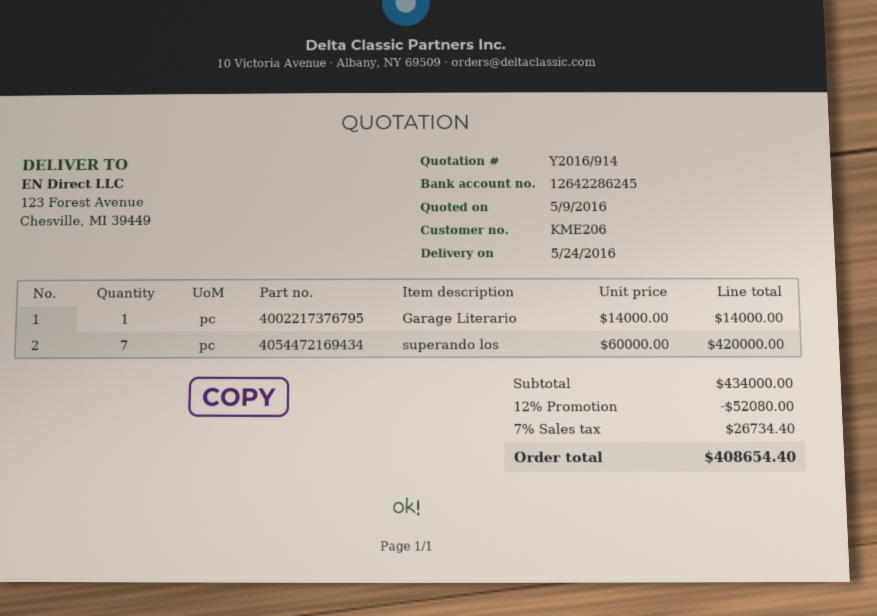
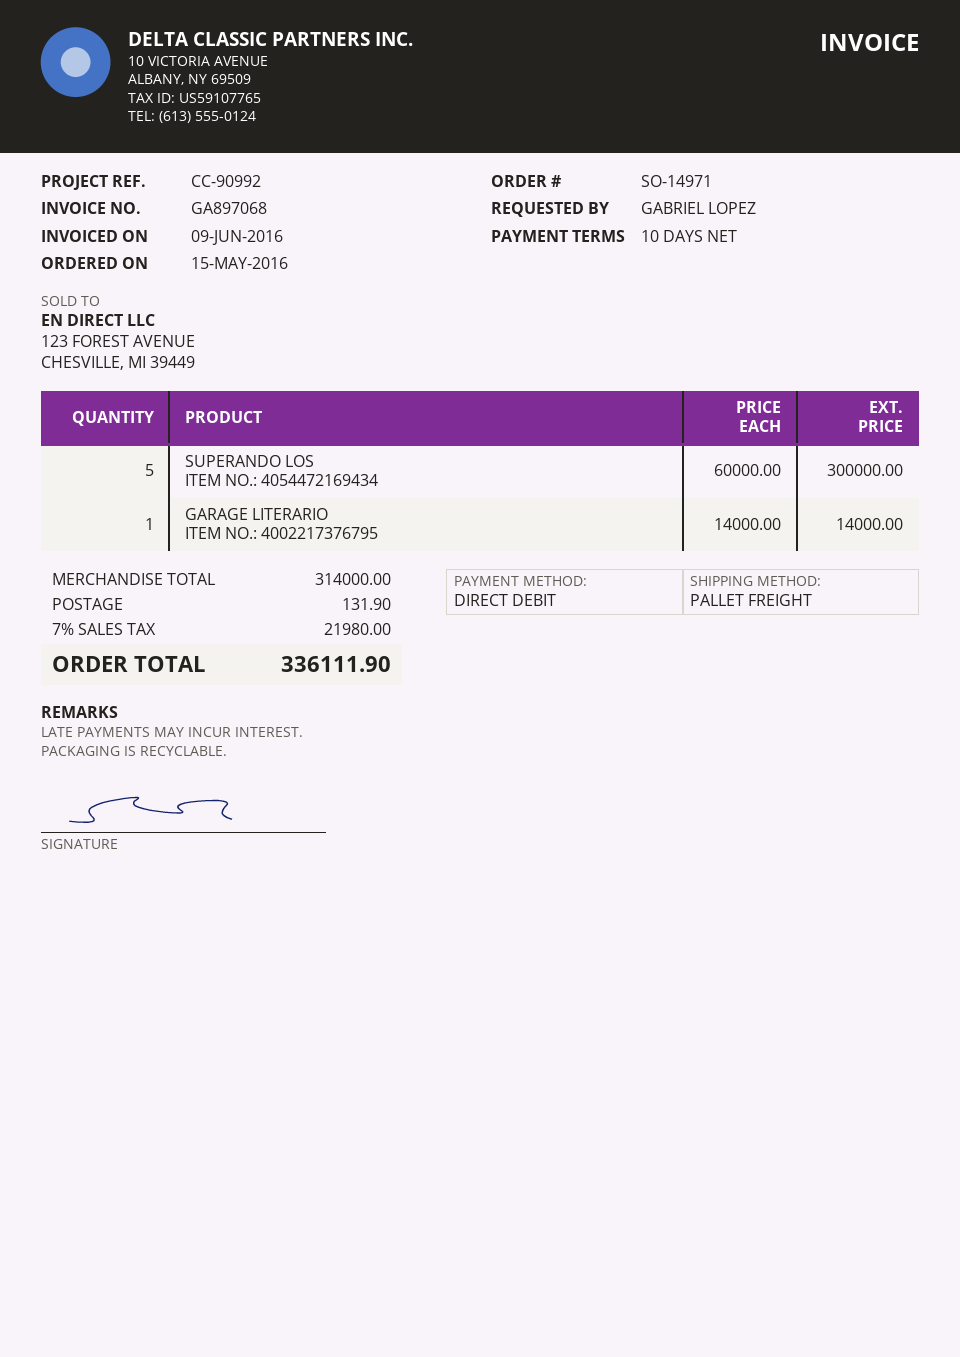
superando los: 7 x 60000.00 = 420000.00 -> 5 x 60000.00 = 300000.00
subtotal: 434000.00 -> 314000.00
discount: 12% = 52080.00 -> none
shipping: none -> 131.90
tax: 7% = 26734.40 -> 7% = 21980.00
total: 408654.40 -> 336111.90

